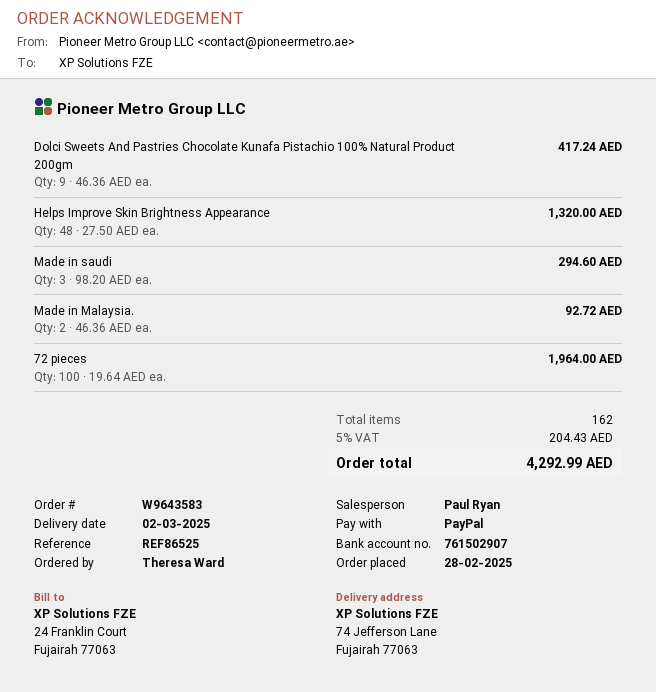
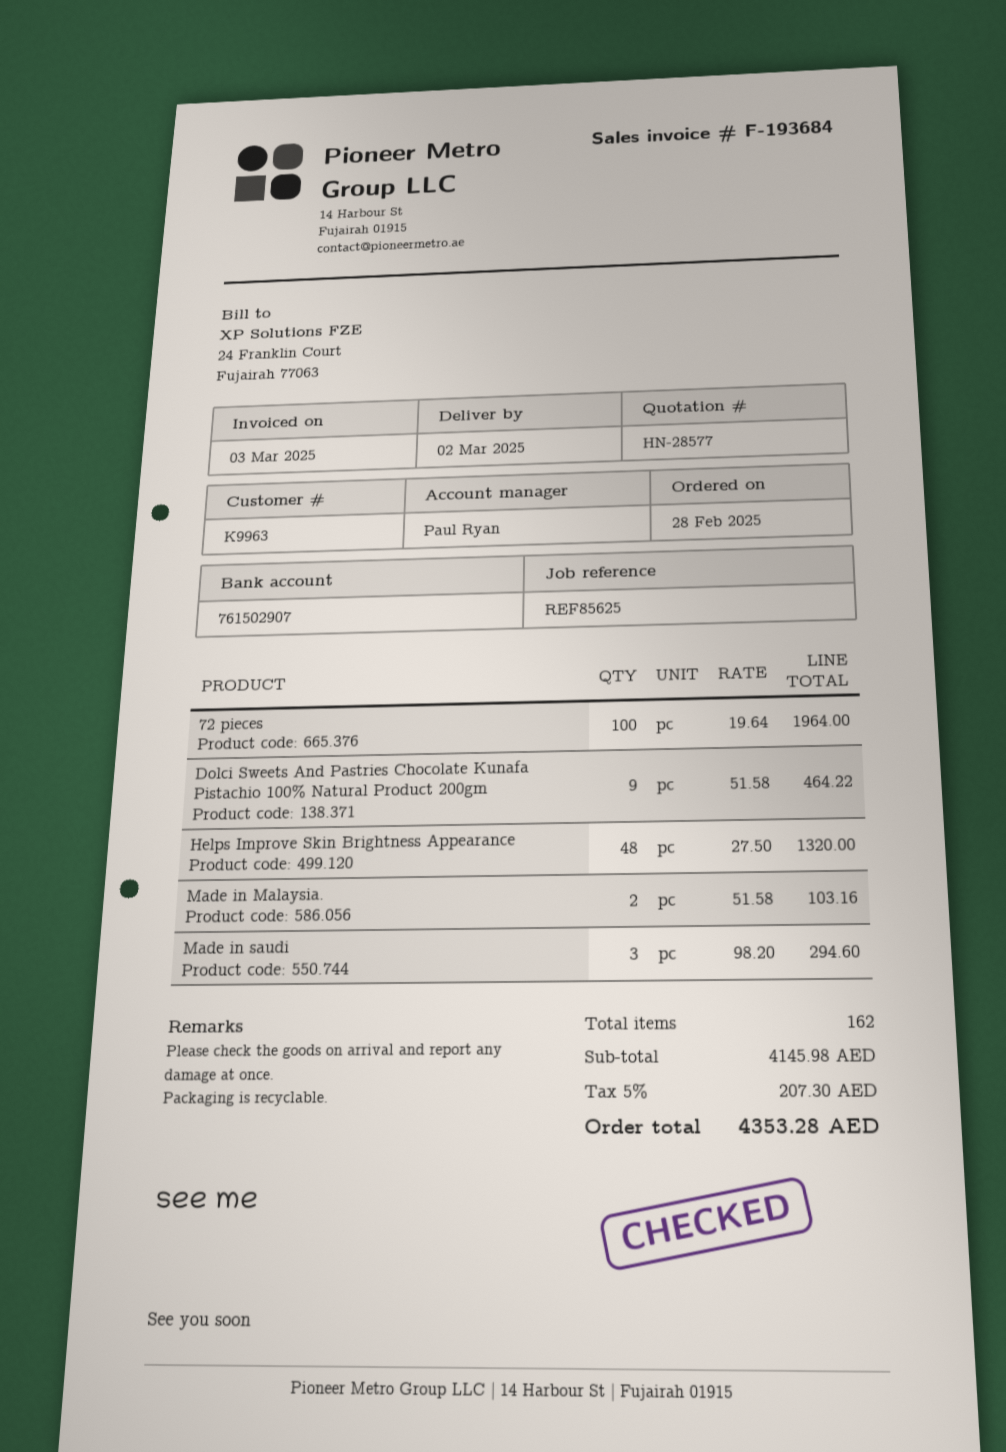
reference: REF86525 -> REF85625
Dolci Sweets And Pastries Chocolate Kunafa Pistachio 100% Natural Product 200gm: 9 x 46.36 = 417.24 -> 9 x 51.58 = 464.22
Made in Malaysia.: 2 x 46.36 = 92.72 -> 2 x 51.58 = 103.16
tax: 5% = 204.43 -> 5% = 207.30
total: 4292.99 -> 4353.28

